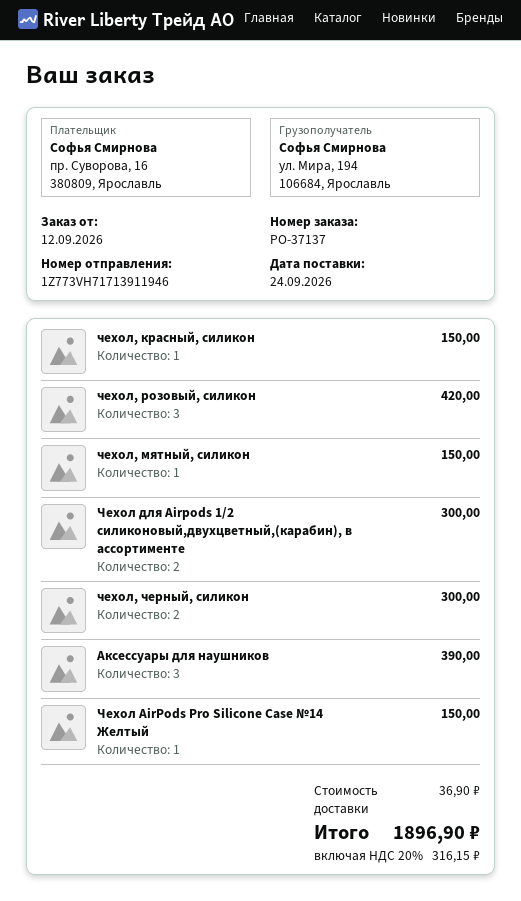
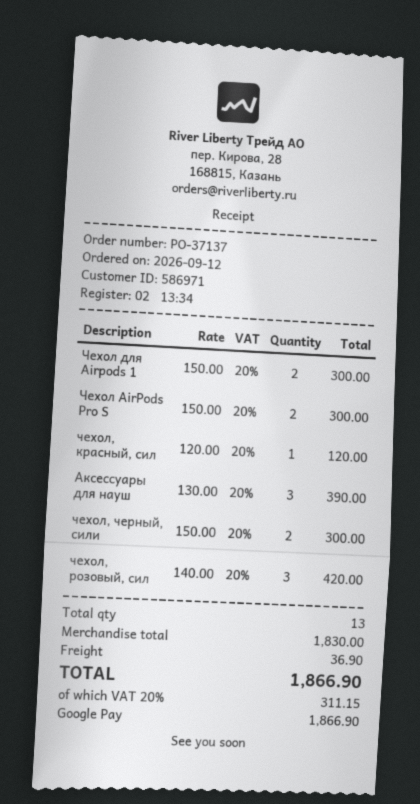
чехол, красный, силикон: 1 for 150.00 -> 1 for 120.00
чехол, мятный, силикон: 1 for 150.00 -> none
Чехол AirPods Pro Silicone Case №14 Желтый: 1 for 150.00 -> 2 for 300.00
tax: 20% = 316.15 -> 20% = 311.15
total: 1896.90 -> 1866.90

